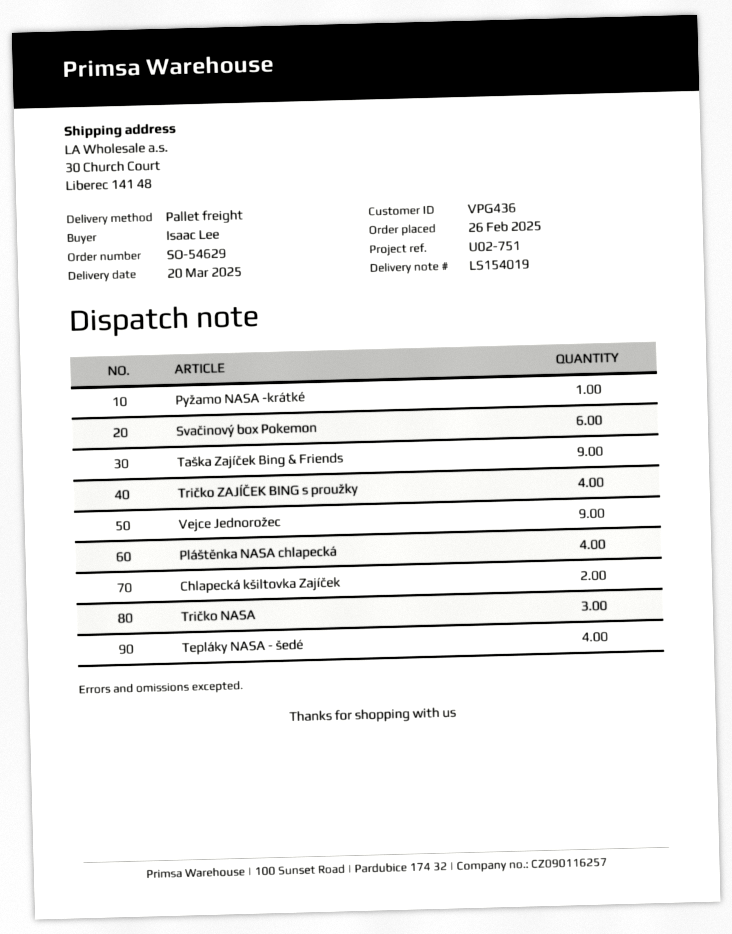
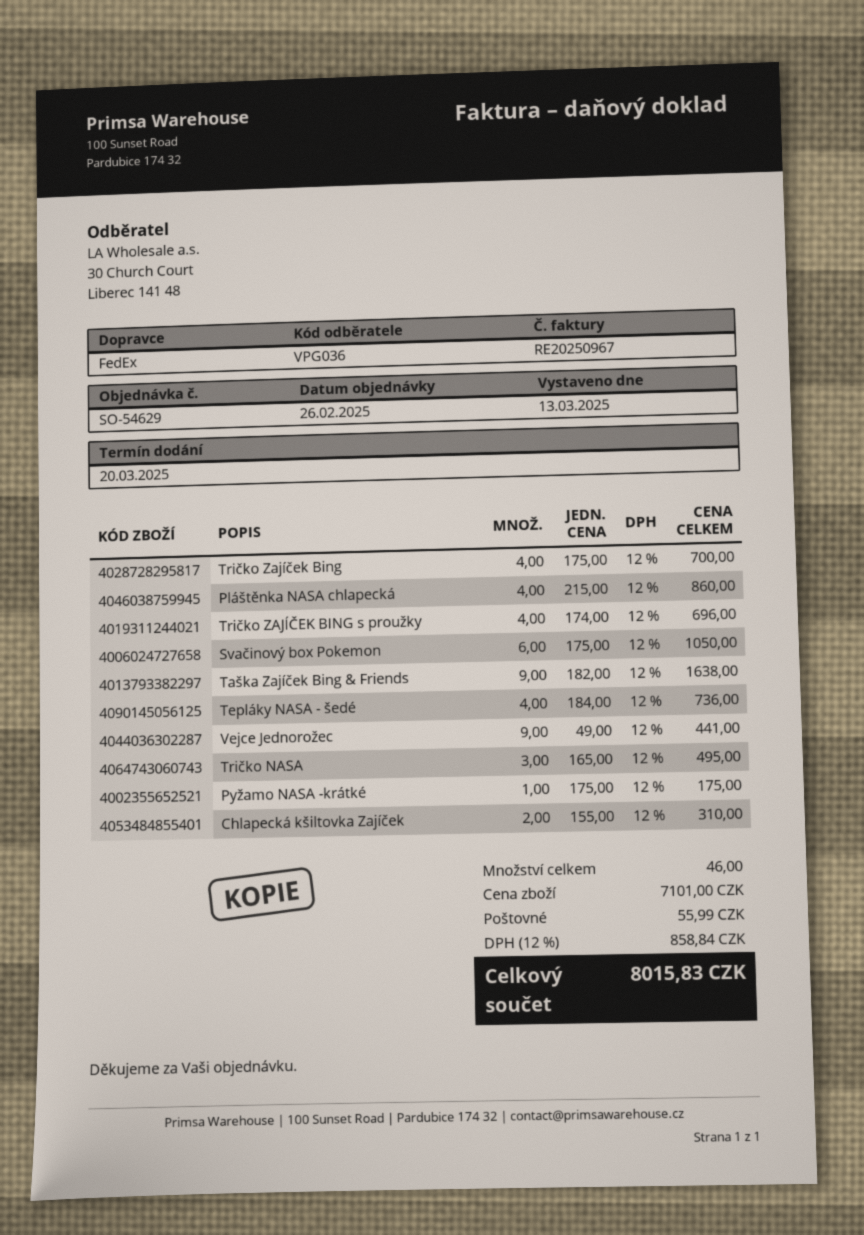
customer number: VPG436 -> VPG036
shipping method: pallet freight -> FedEx
Tričko Zajíček Bing: none -> 4

